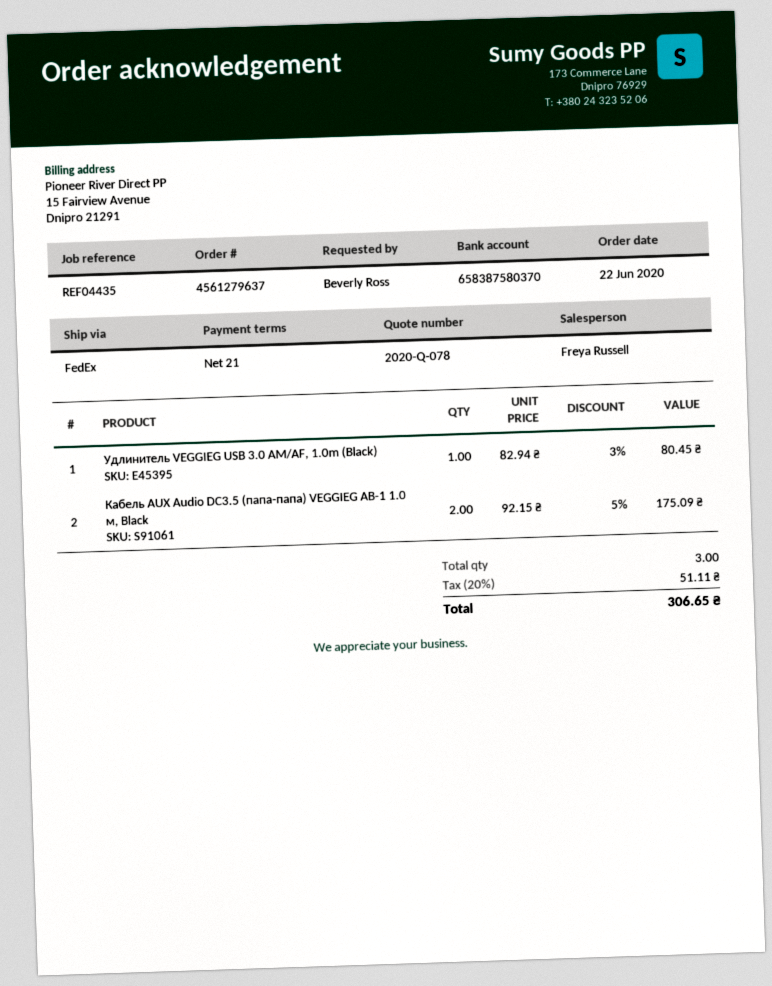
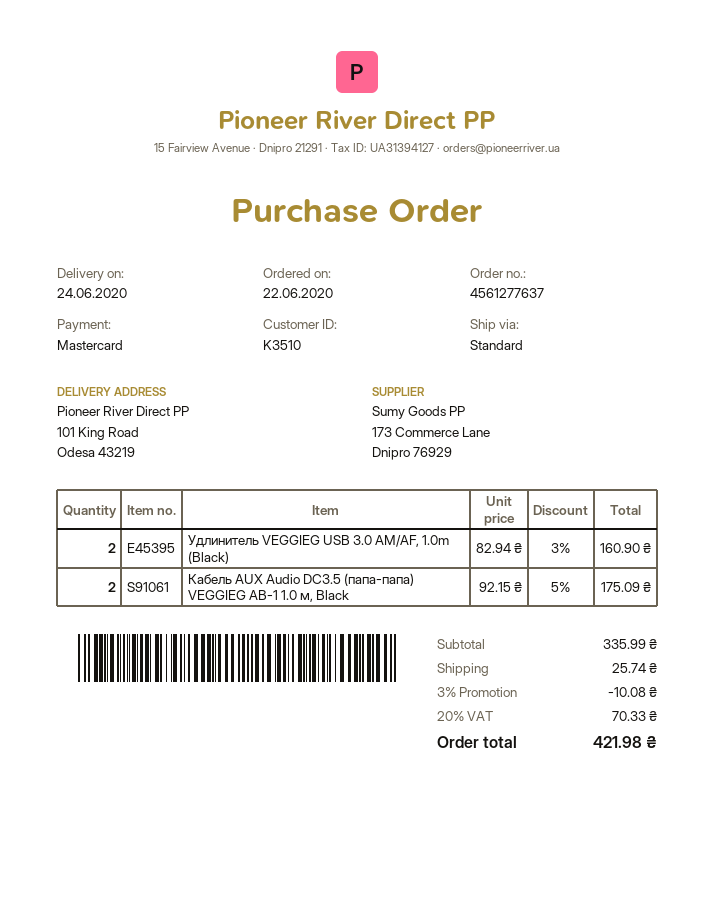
order number: 4561279637 -> 4561277637
shipping method: FedEx -> standard
Удлинитель VEGGIEG USB 3.0 AM/AF, 1.0m (Black): 1 x 82.94 - 3% = 80.45 -> 2 x 82.94 - 3% = 160.90
discount: none -> 3% = 10.08
shipping: none -> 25.74
tax: 20% = 51.11 -> 20% = 70.33
total: 306.65 -> 421.98

